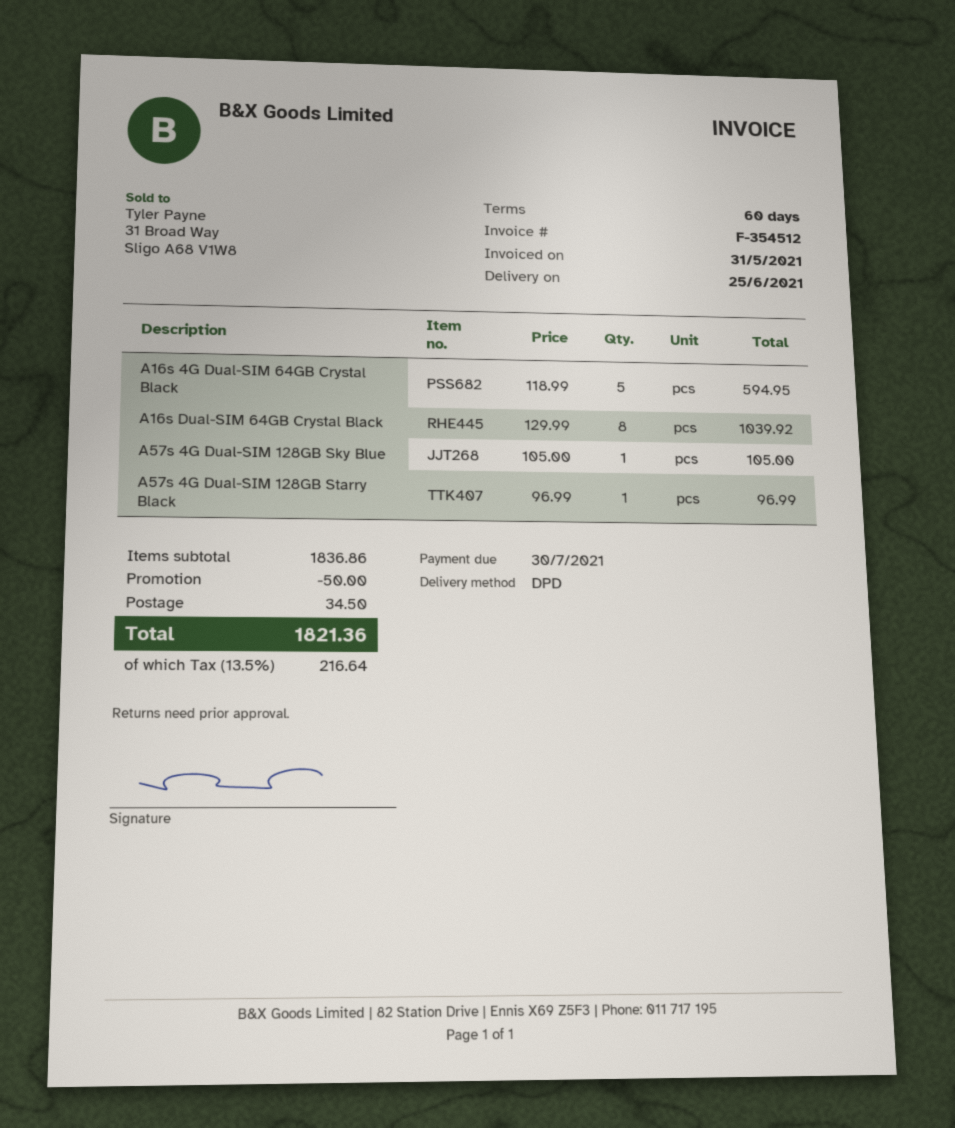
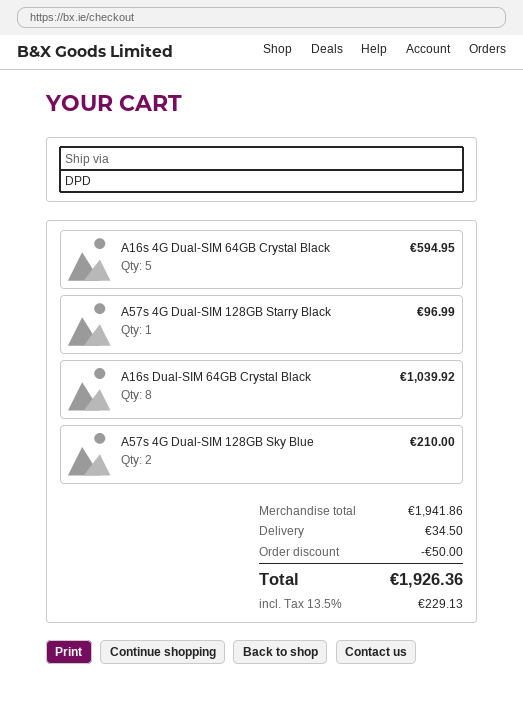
A57s 4G Dual-SIM 128GB Sky Blue: 1 for 105.00 -> 2 for 210.00
subtotal: 1836.86 -> 1941.86
tax: 13.5% = 216.64 -> 13.5% = 229.13
total: 1821.36 -> 1926.36

